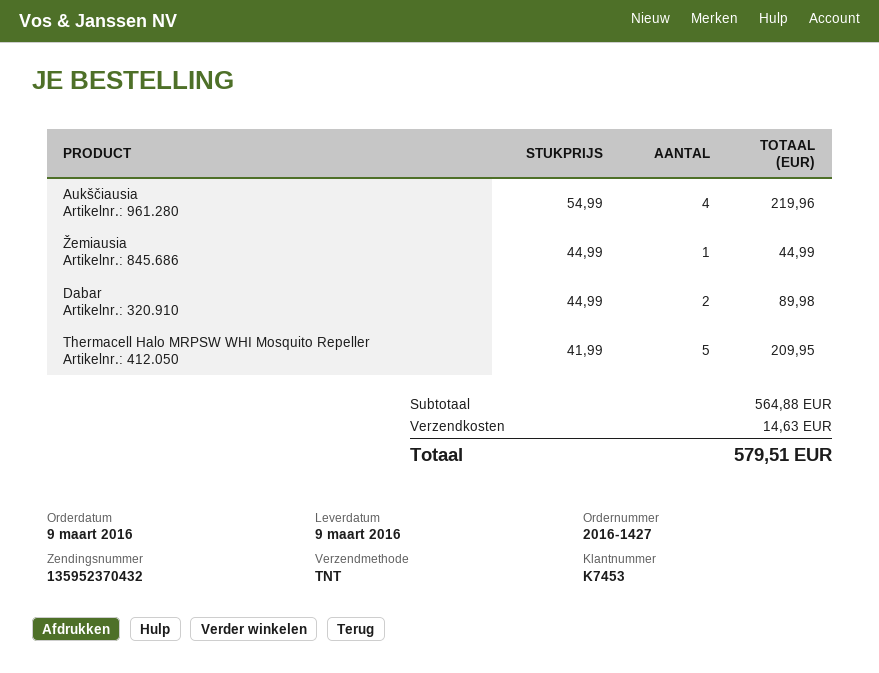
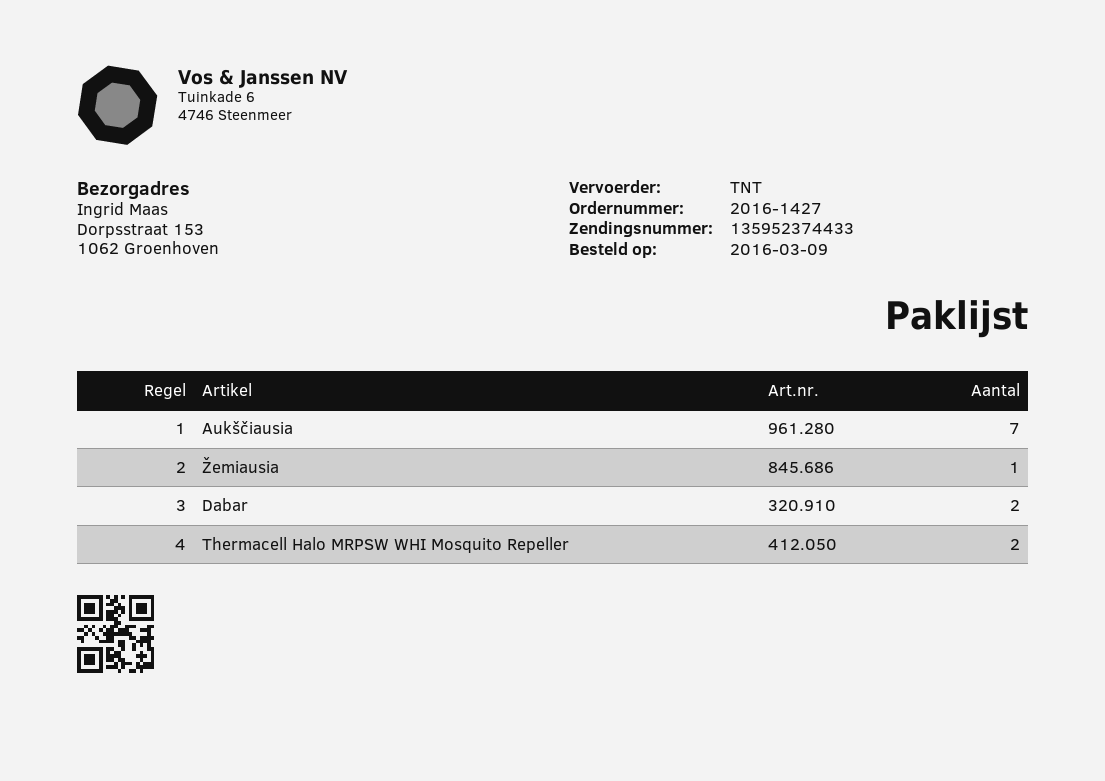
tracking number: 135952370432 -> 135952374433
Aukščiausia: 4 -> 7
Thermacell Halo MRPSW WHI Mosquito Repeller: 5 -> 2

